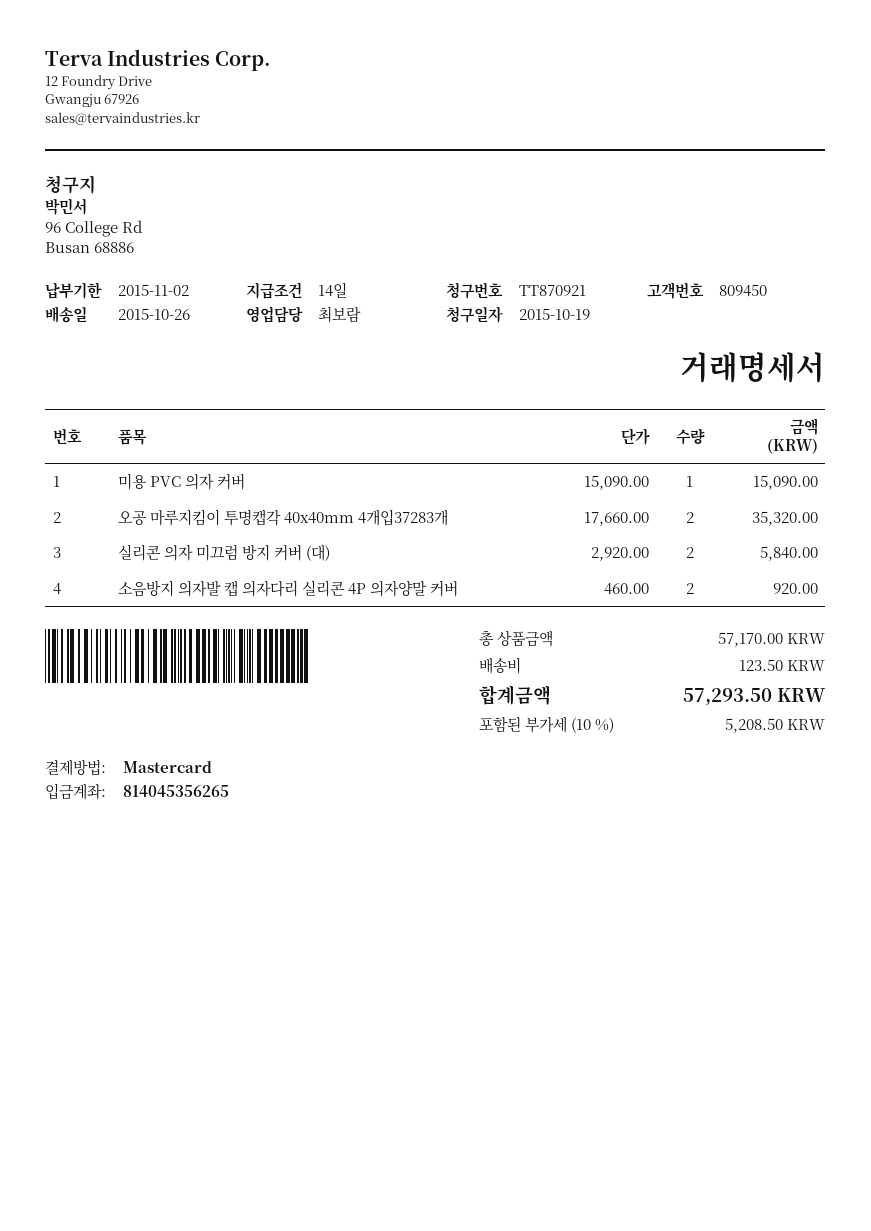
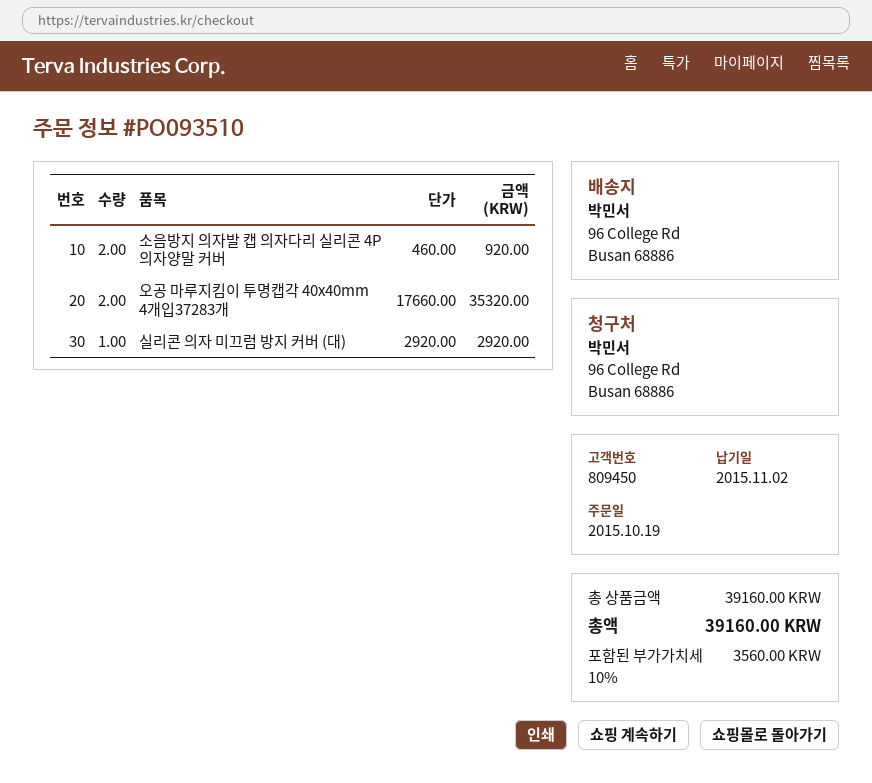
delivery date: 2015-10-26 -> 2015-11-02
미용 PVC 의자 커버: 1 x 15090.00 = 15090.00 -> none
실리콘 의자 미끄럼 방지 커버 (대): 2 x 2920.00 = 5840.00 -> 1 x 2920.00 = 2920.00
subtotal: 57170.00 -> 39160.00
shipping: 123.50 -> none
tax: 10% = 5208.50 -> 10% = 3560.00
total: 57293.50 -> 39160.00

